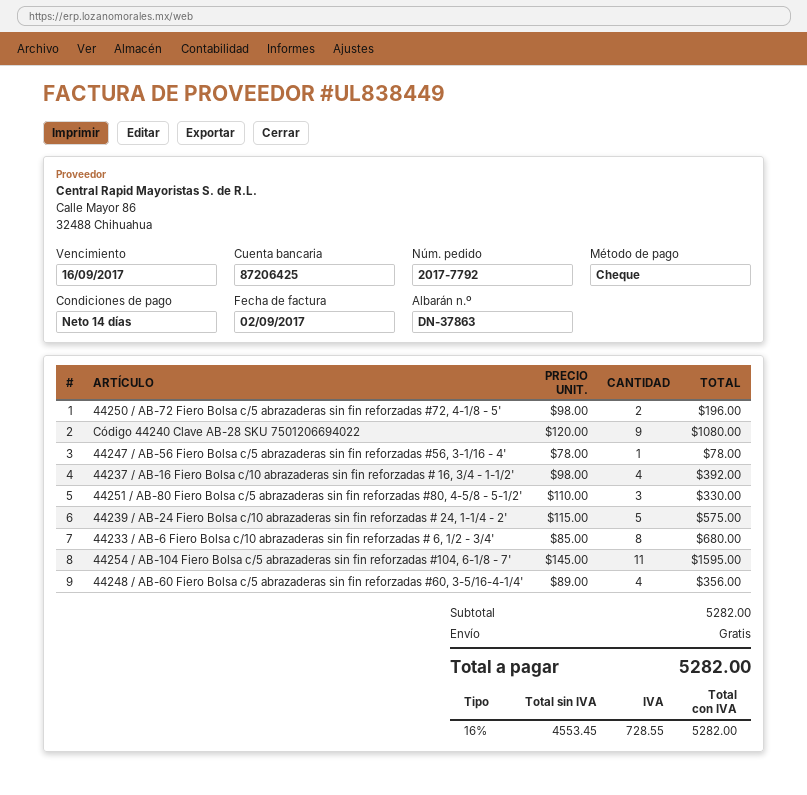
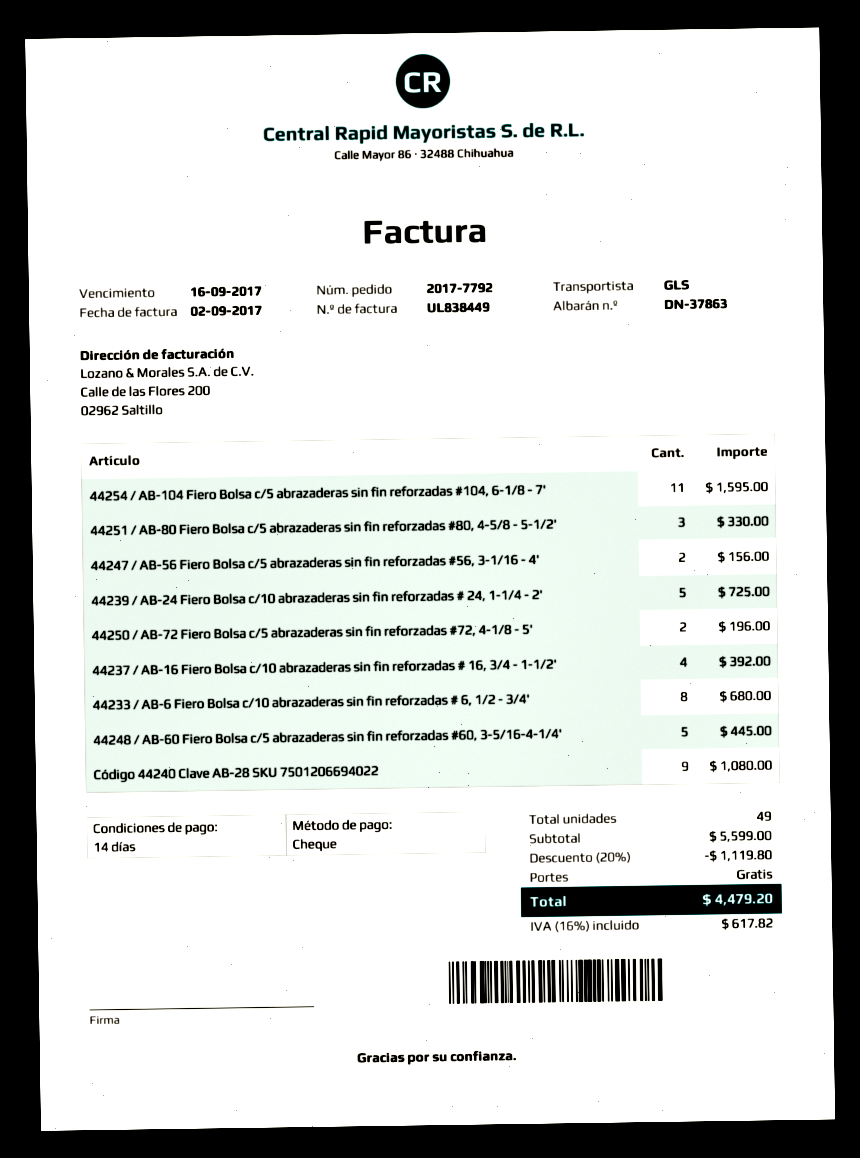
44247 / AB-56 Fiero Bolsa c/5 abrazaderas sin fin reforzadas #56, 3-1/16 - 4': 1 for 78.00 -> 2 for 156.00
44239 / AB-24 Fiero Bolsa c/10 abrazaderas sin fin reforzadas # 24, 1-1/4 - 2': 5 for 575.00 -> 5 for 725.00
44248 / AB-60 Fiero Bolsa c/5 abrazaderas sin fin reforzadas #60, 3-5/16-4-1/4': 4 for 356.00 -> 5 for 445.00
subtotal: 5282.00 -> 5599.00
discount: none -> 20% = 1119.80
tax: 16% = 728.55 -> 16% = 617.82
total: 5282.00 -> 4479.20

